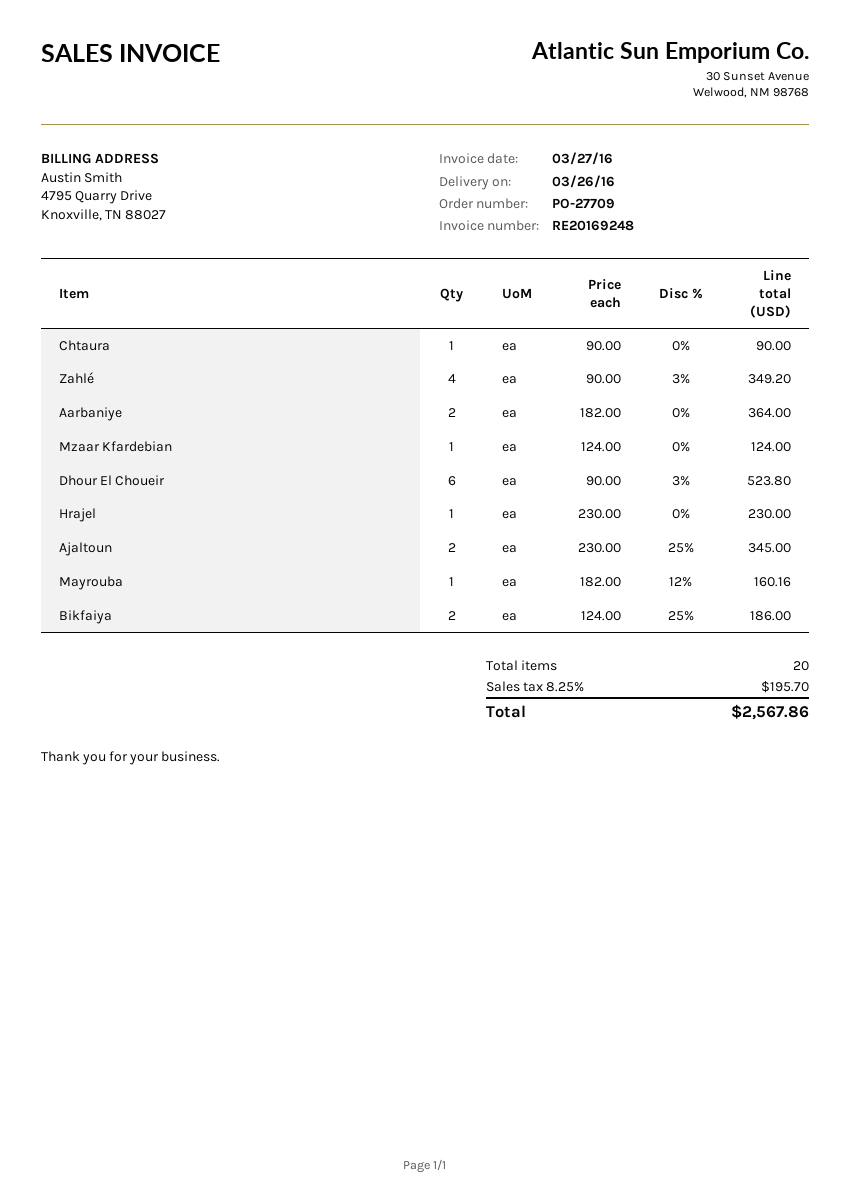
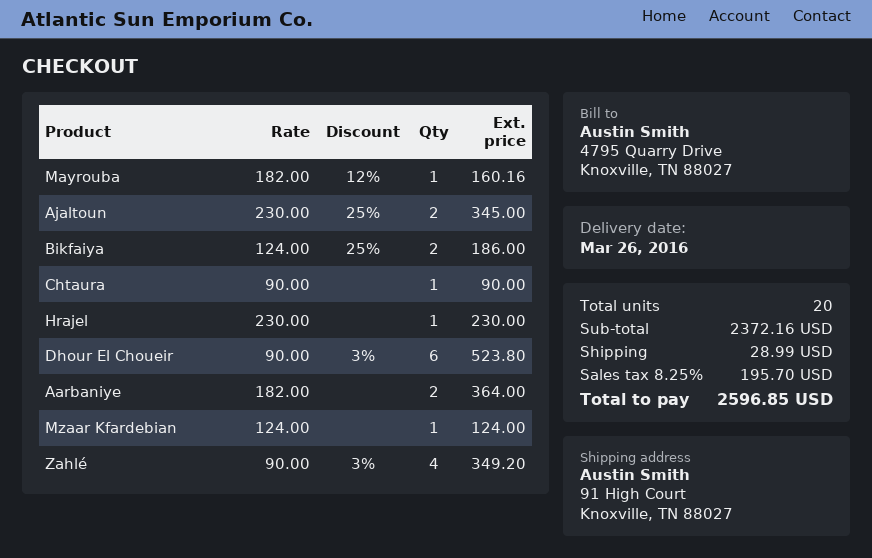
shipping: none -> 28.99
total: 2567.86 -> 2596.85

